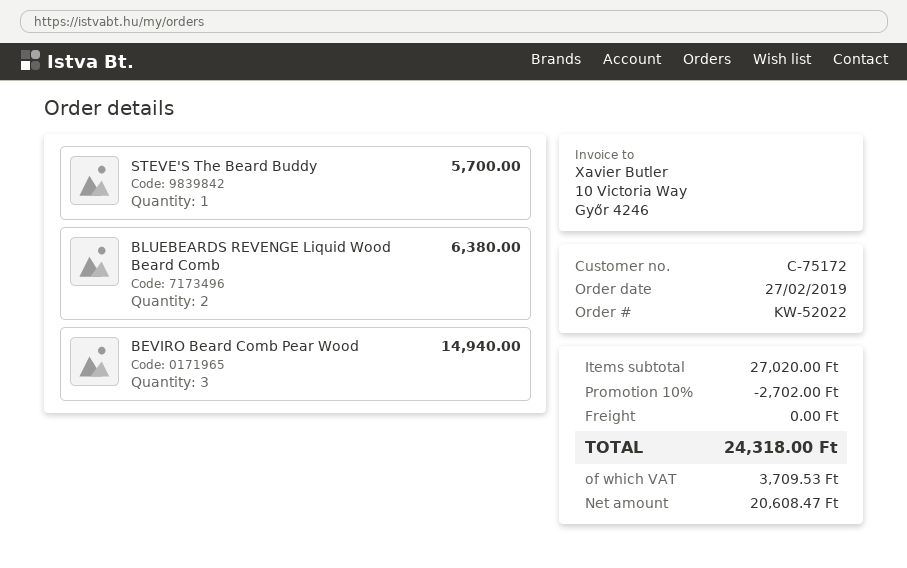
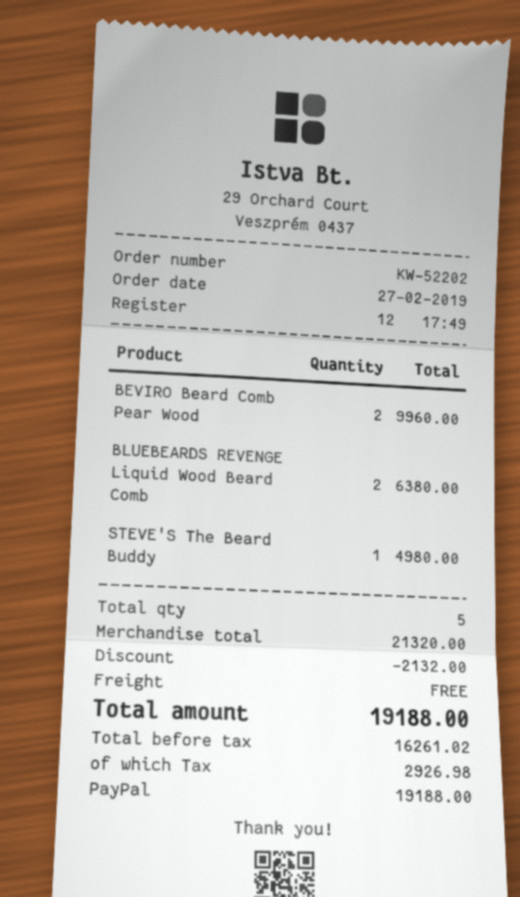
order number: KW-52022 -> KW-52202
STEVE'S The Beard Buddy: 1 for 5700.00 -> 1 for 4980.00
BEVIRO Beard Comb Pear Wood: 3 for 14940.00 -> 2 for 9960.00
subtotal: 27020.00 -> 21320.00
discount: 2702.00 -> 2132.00
net: 20608.47 -> 16261.02
tax: 3709.53 -> 2926.98
total: 24318.00 -> 19188.00

